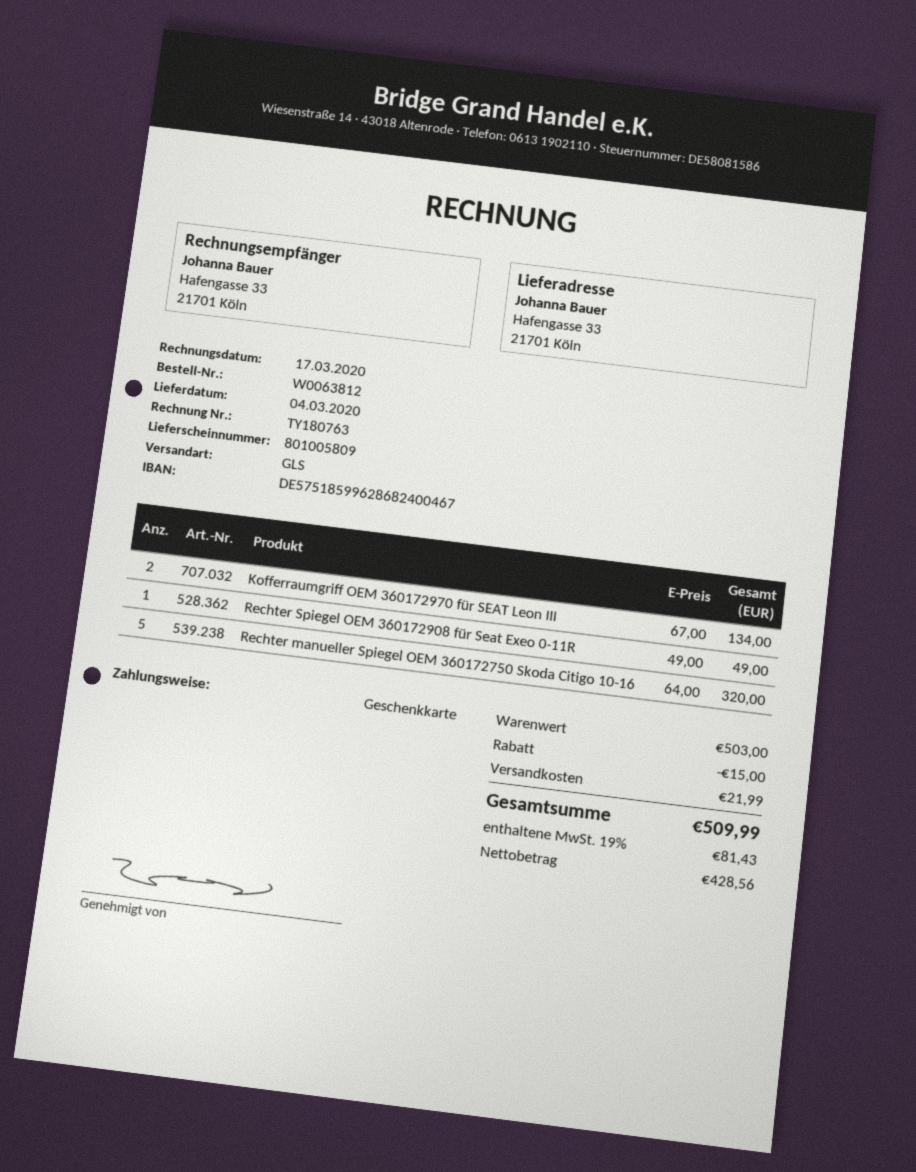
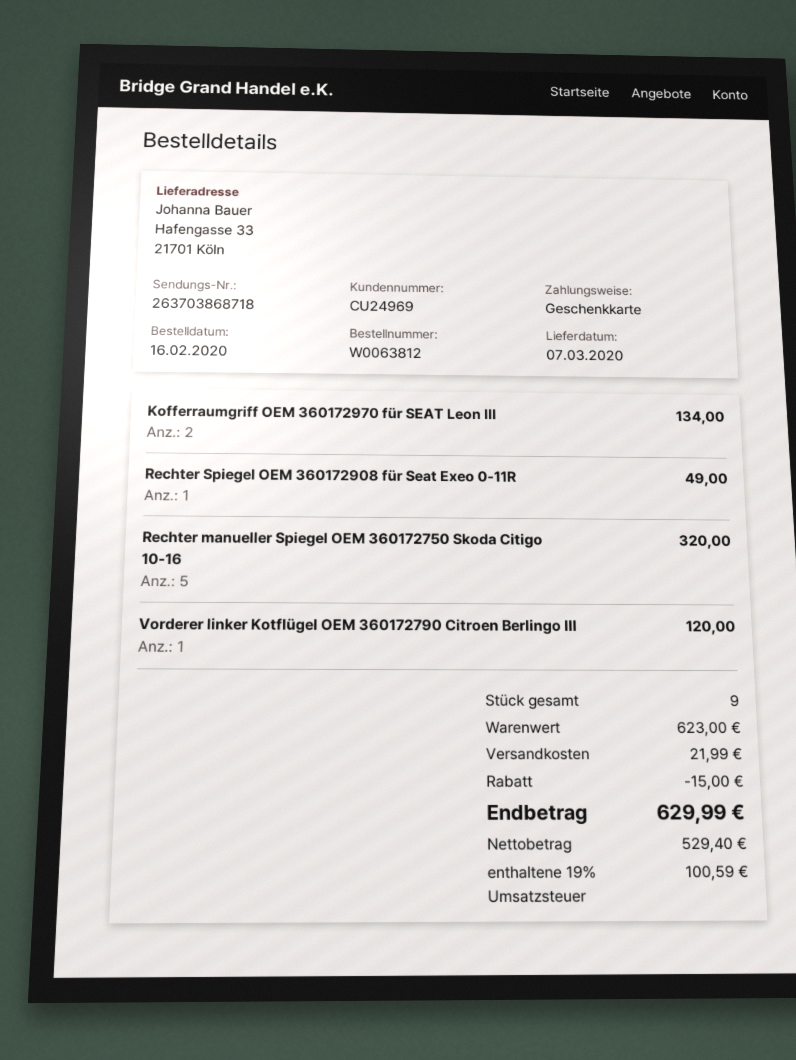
delivery date: 2020-03-04 -> 2020-03-07
Vorderer linker Kotflügel OEM 360172790 Citroen Berlingo III: none -> 1 for 120.00
subtotal: 503.00 -> 623.00
net: 428.56 -> 529.40
tax: 19% = 81.43 -> 19% = 100.59
total: 509.99 -> 629.99

